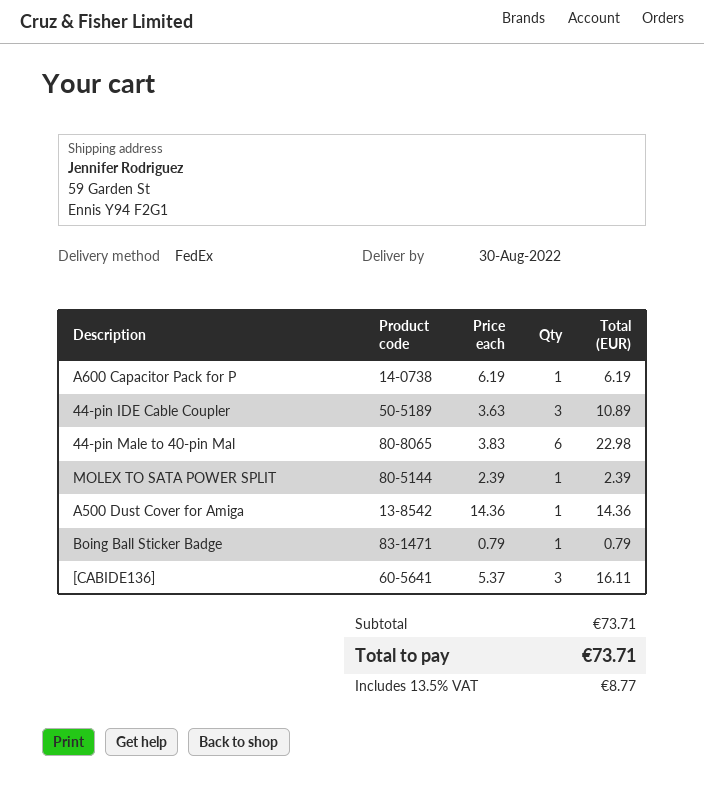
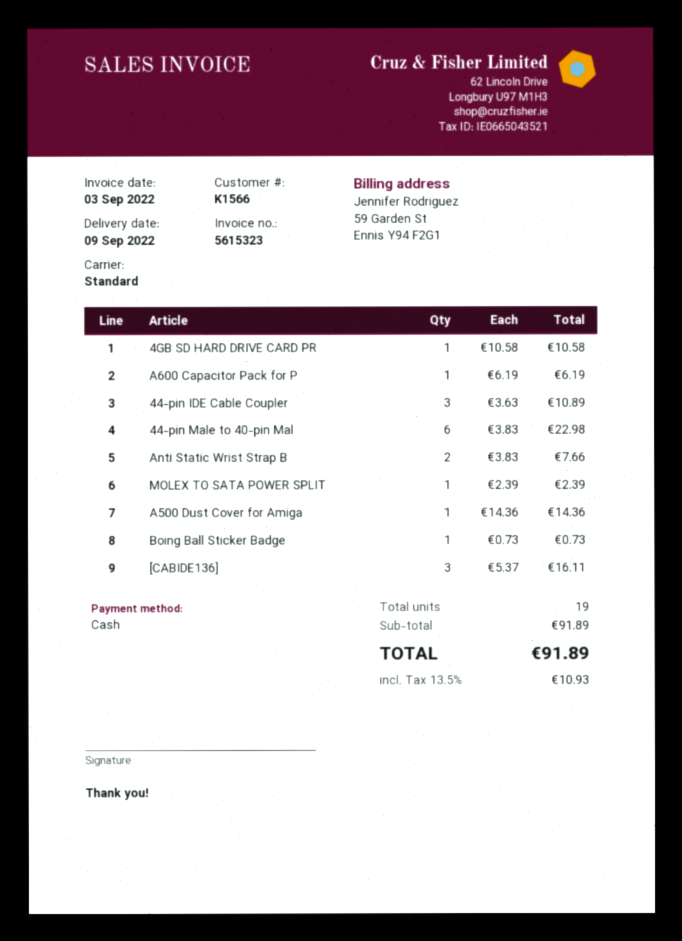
delivery date: 2022-08-30 -> 2022-09-09
shipping method: FedEx -> standard
Boing Ball Sticker Badge: 1 x 0.79 = 0.79 -> 1 x 0.73 = 0.73
4GB SD HARD DRIVE CARD PR: none -> 1 x 10.58 = 10.58
Anti Static Wrist Strap B: none -> 2 x 3.83 = 7.66
subtotal: 73.71 -> 91.89
tax: 13.5% = 8.77 -> 13.5% = 10.93
total: 73.71 -> 91.89

